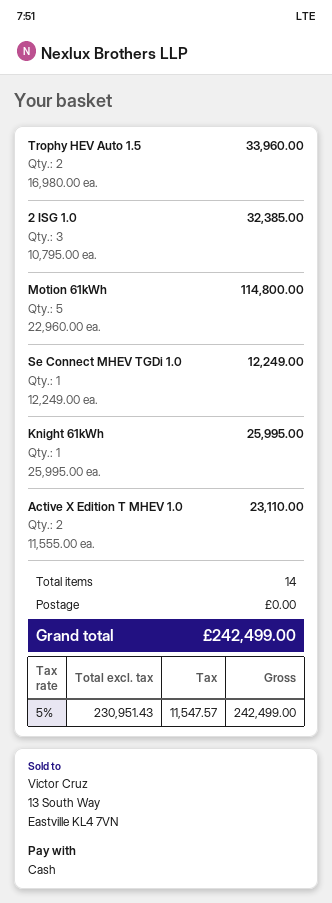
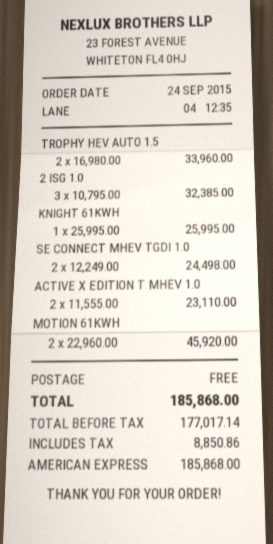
payment method: cash -> American Express
Motion 61kWh: 5 x 22960.00 = 114800.00 -> 2 x 22960.00 = 45920.00
Se Connect MHEV TGDi 1.0: 1 x 12249.00 = 12249.00 -> 2 x 12249.00 = 24498.00
net: 230951.43 -> 177017.14
tax: 11547.57 -> 8850.86
total: 242499.00 -> 185868.00

